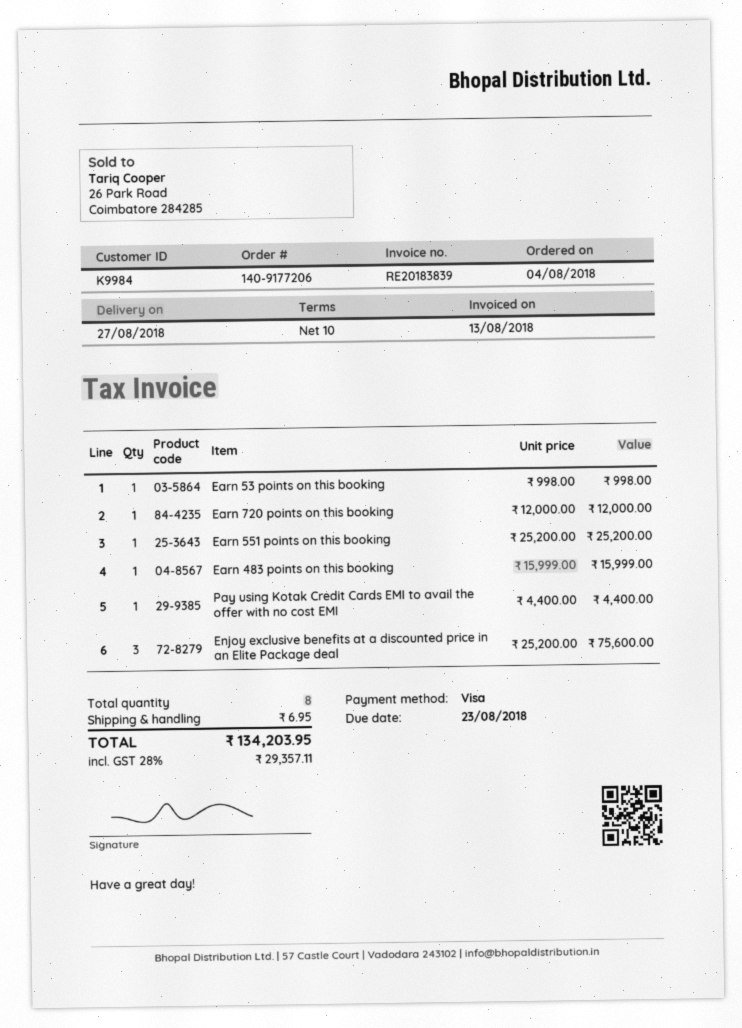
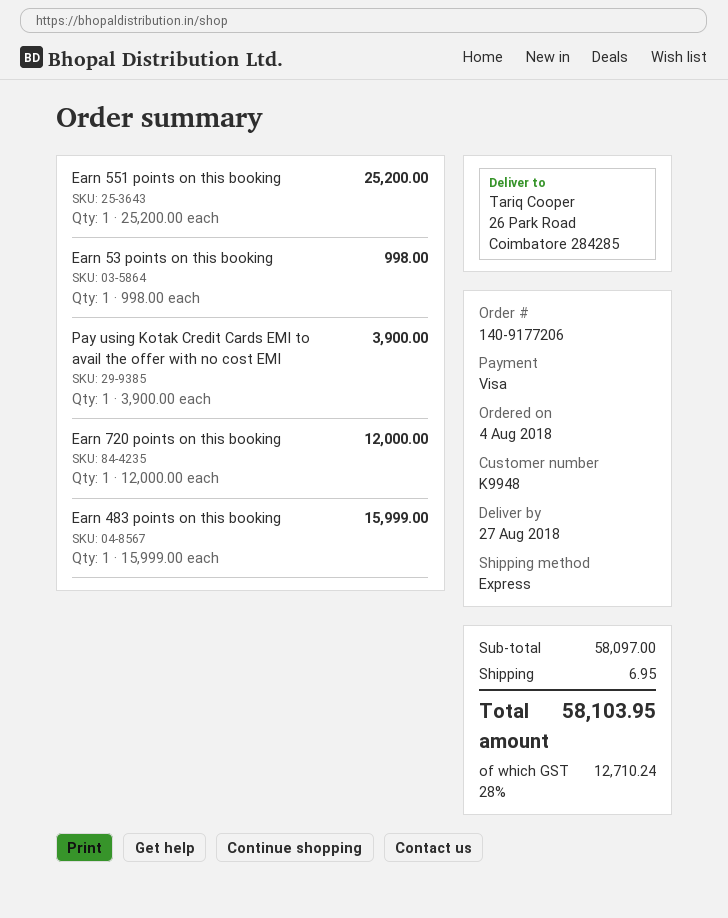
customer number: K9984 -> K9948
Pay using Kotak Credit Cards EMI to avail the offer with no cost EMI: 1 x 4400.00 = 4400.00 -> 1 x 3900.00 = 3900.00
Enjoy exclusive benefits at a discounted price in an Elite Package deal: 3 x 25200.00 = 75600.00 -> none
tax: 28% = 29357.11 -> 28% = 12710.24
total: 134203.95 -> 58103.95

